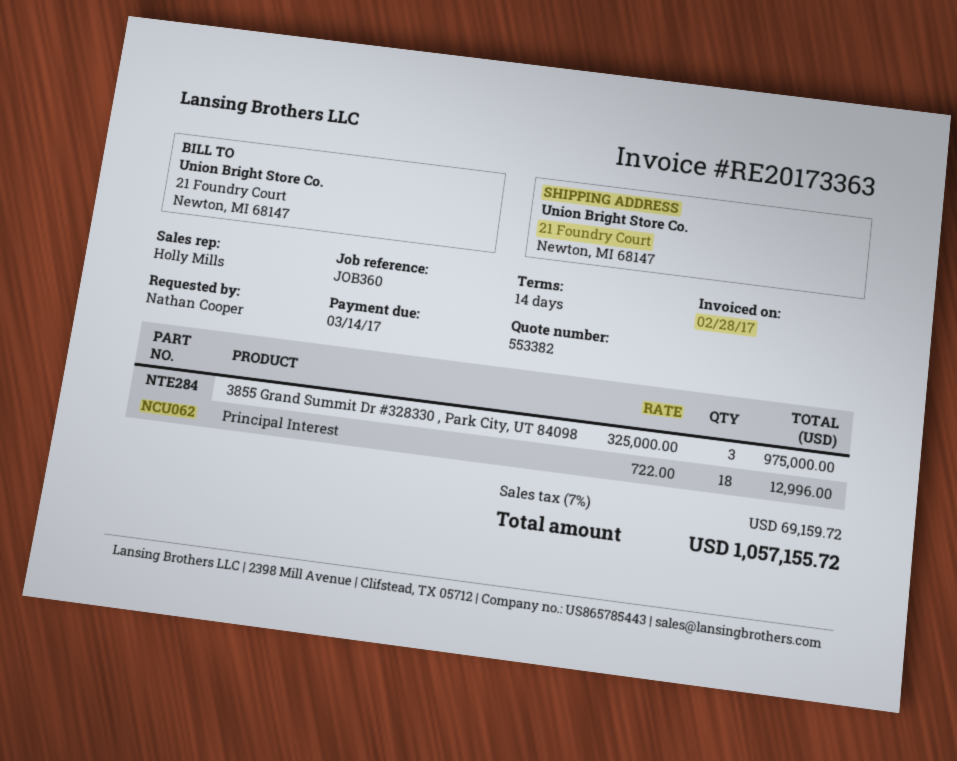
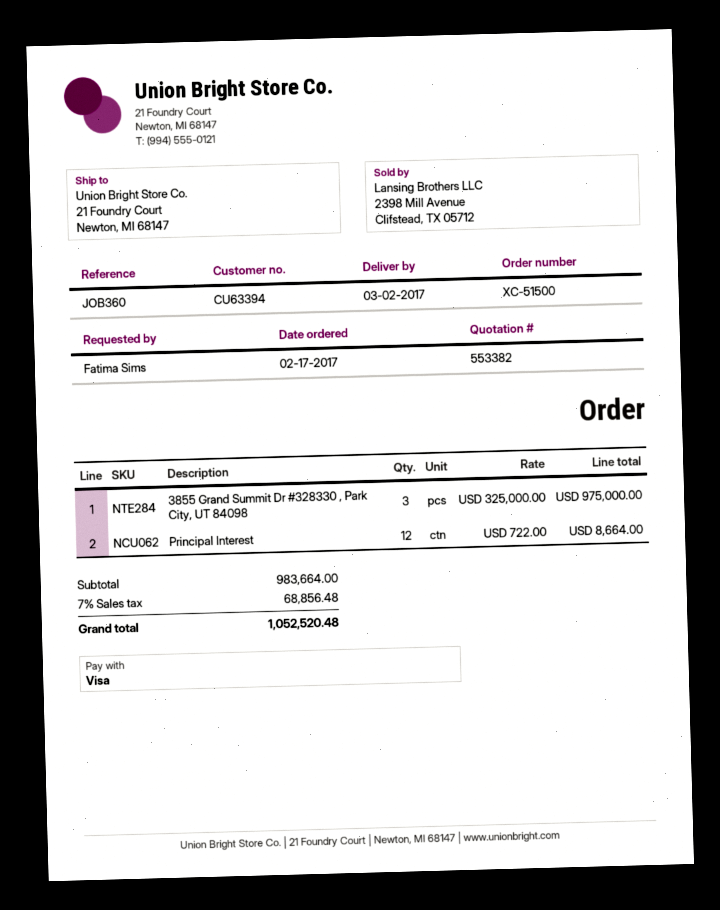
ordered by: Nathan Cooper -> Fatima Sims
Principal Interest: 18 x 722.00 = 12996.00 -> 12 x 722.00 = 8664.00
tax: 7% = 69159.72 -> 7% = 68856.48
total: 1057155.72 -> 1052520.48

